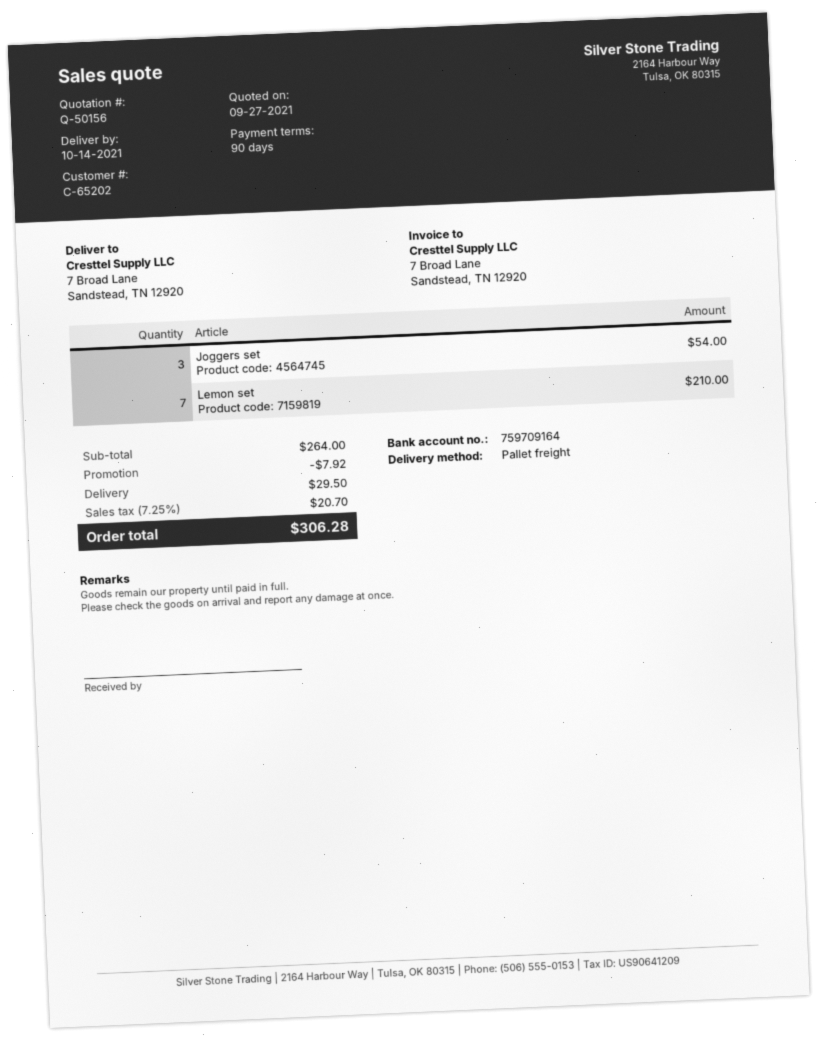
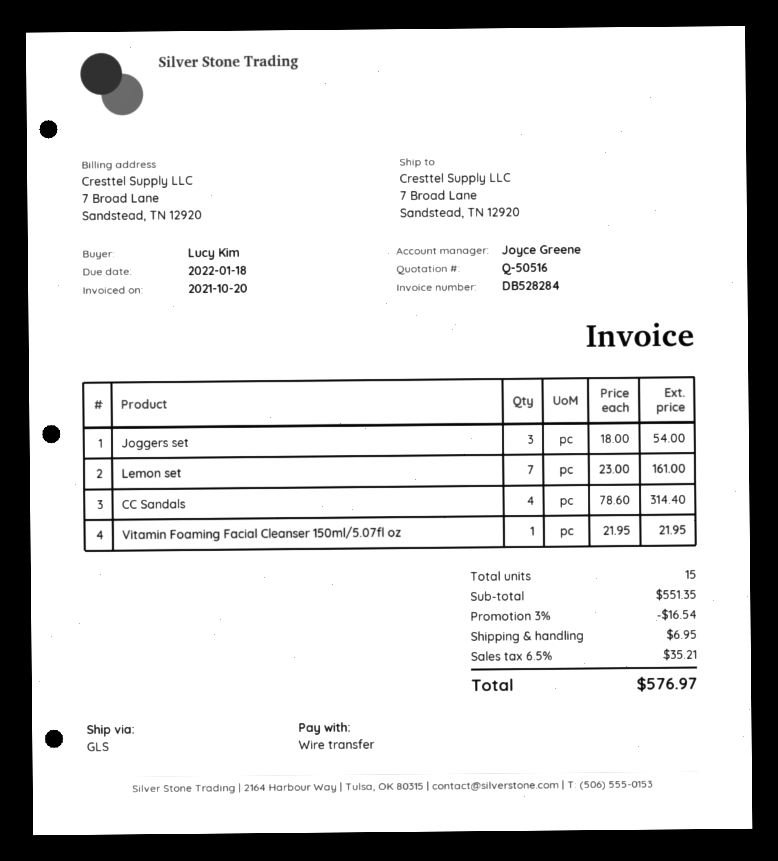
quote number: Q-50156 -> Q-50516
shipping method: pallet freight -> GLS
Lemon set: 7 for 210.00 -> 7 for 161.00
CC Sandals: none -> 4 for 314.40
Vitamin Foaming Facial Cleanser 150ml/5.07fl oz: none -> 1 for 21.95
subtotal: 264.00 -> 551.35
discount: 7.92 -> 16.54
shipping: 29.50 -> 6.95
tax: 7.25% = 20.70 -> 6.5% = 35.21
total: 306.28 -> 576.97

